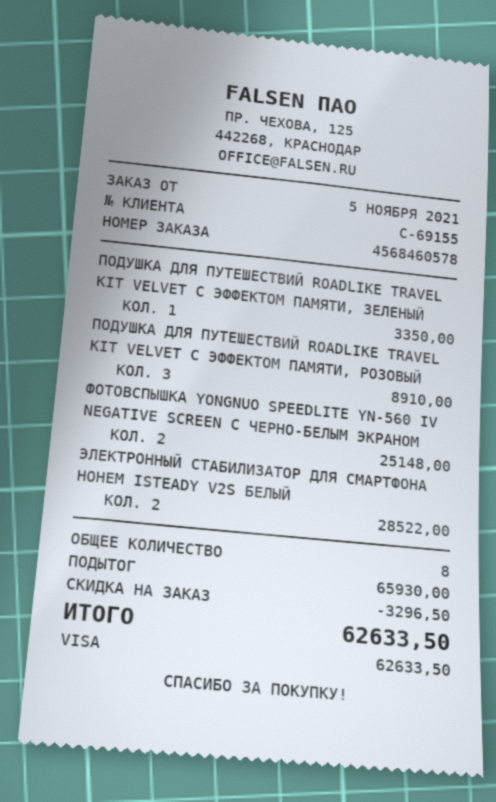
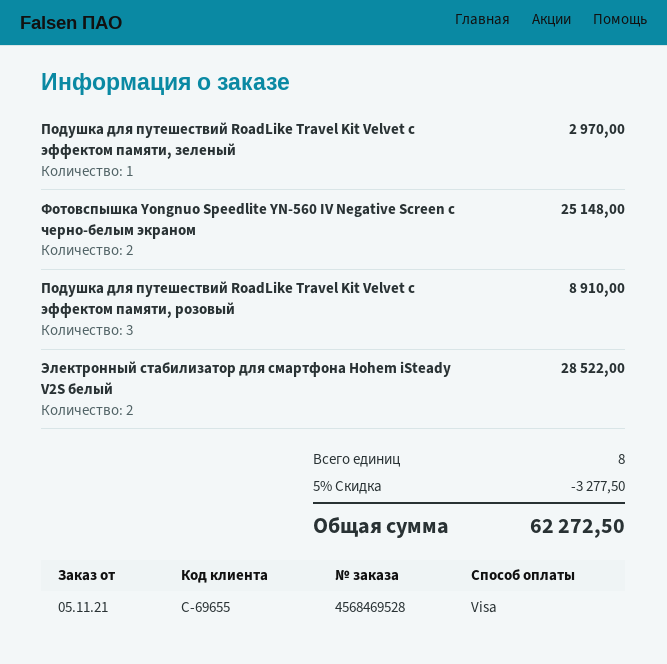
order number: 4568460578 -> 4568469528
customer number: C-69155 -> C-69655
ПОДУШКА ДЛЯ ПУТЕШЕСТВИЙ ROADLIKE TRAVEL KIT VELVET С ЭФФЕКТОМ ПАМЯТИ, ЗЕЛЕНЫЙ: 1 for 3350.00 -> 1 for 2970.00
discount: 3296.50 -> 3277.50
total: 62633.50 -> 62272.50

